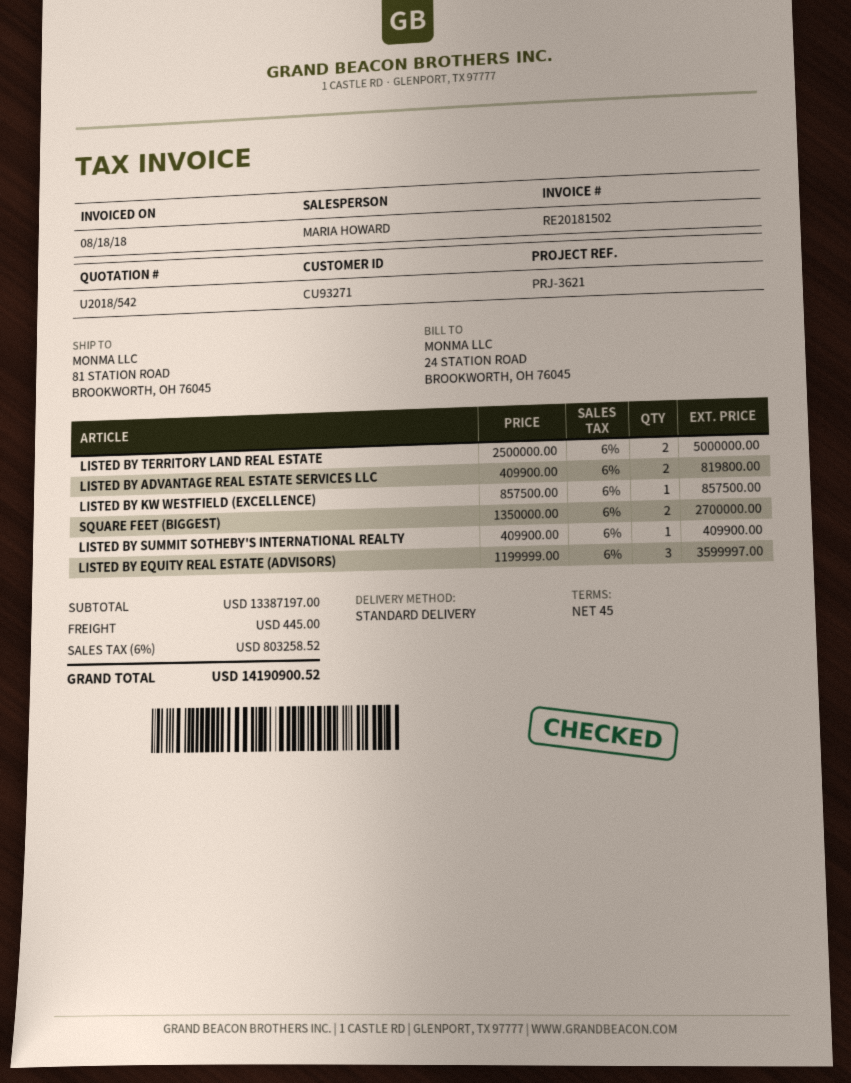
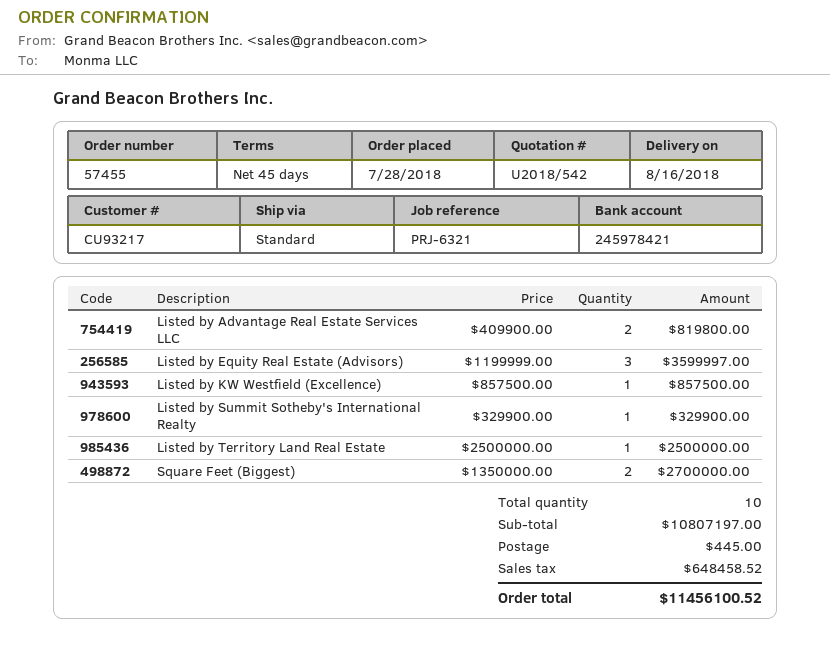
customer number: CU93271 -> CU93217
reference: PRJ-3621 -> PRJ-6321
LISTED BY TERRITORY LAND REAL ESTATE: 2 x 2500000.00 = 5000000.00 -> 1 x 2500000.00 = 2500000.00
LISTED BY SUMMIT SOTHEBY'S INTERNATIONAL REALTY: 1 x 409900.00 = 409900.00 -> 1 x 329900.00 = 329900.00
subtotal: 13387197.00 -> 10807197.00
tax: 803258.52 -> 648458.52
total: 14190900.52 -> 11456100.52

